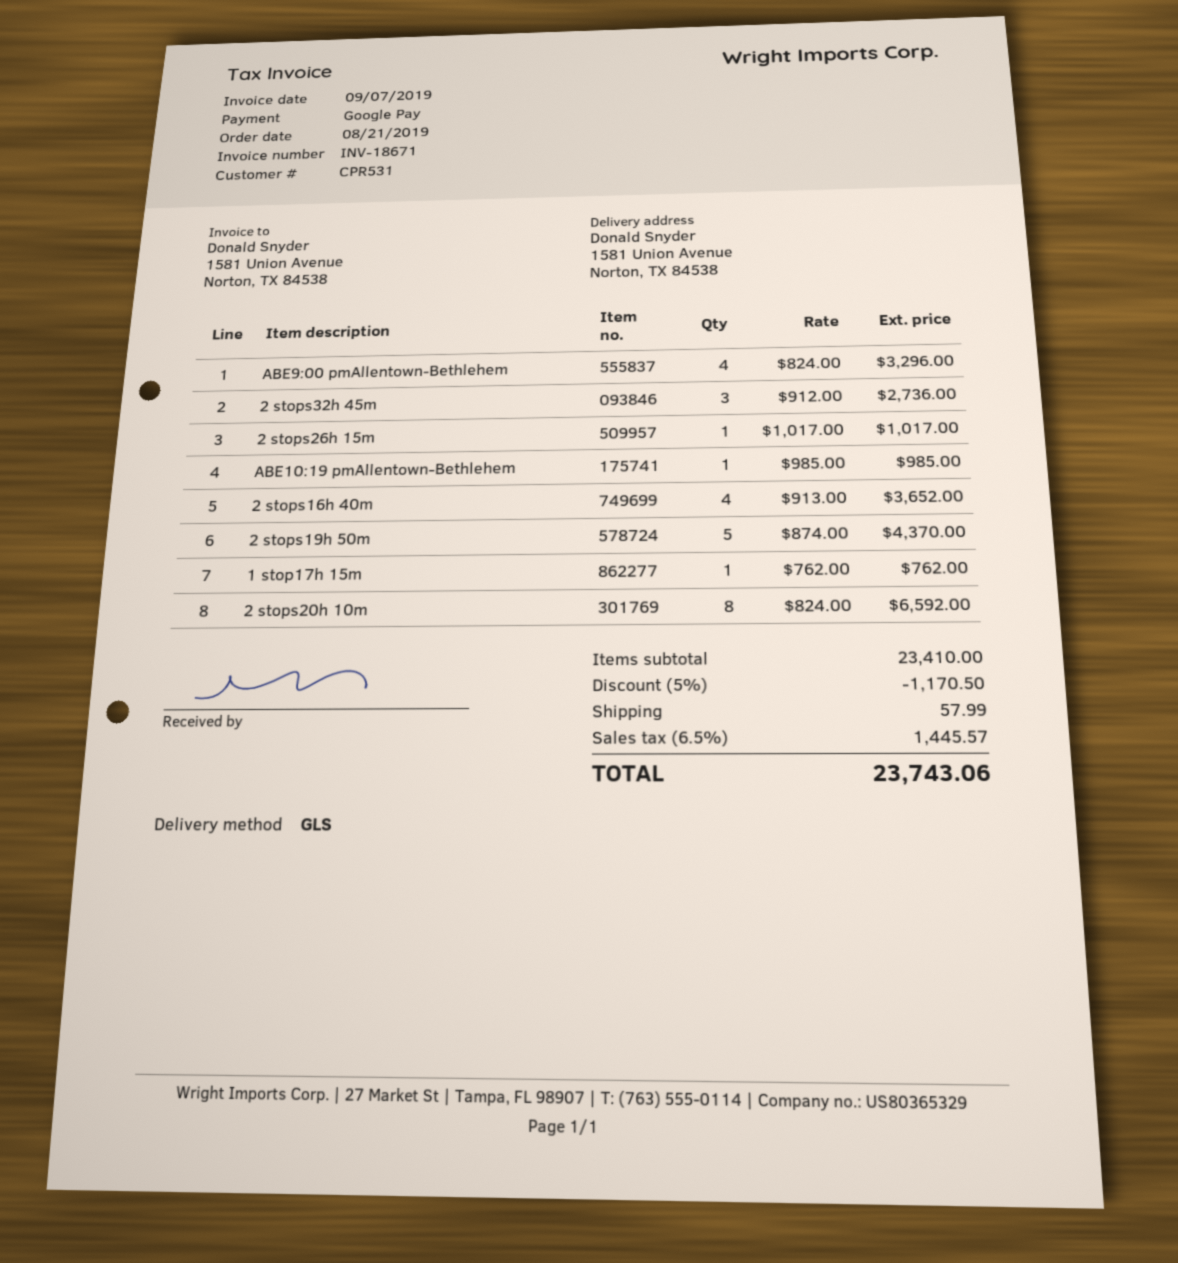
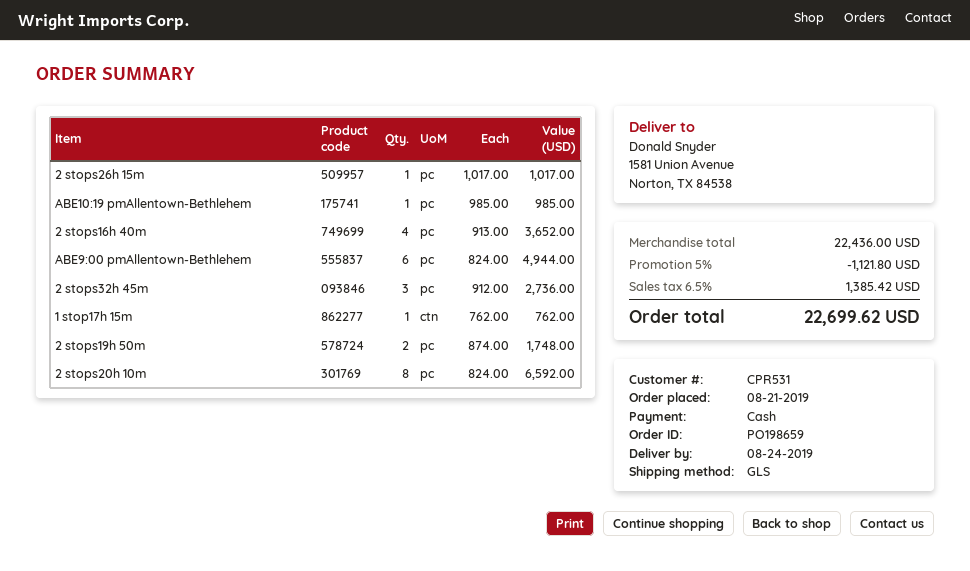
payment method: Google Pay -> cash
ABE9:00 pmAllentown-Bethlehem: 4 x 824.00 = 3296.00 -> 6 x 824.00 = 4944.00
2 stops19h 50m: 5 x 874.00 = 4370.00 -> 2 x 874.00 = 1748.00
subtotal: 23410.00 -> 22436.00
discount: 5% = 1170.50 -> 5% = 1121.80
shipping: 57.99 -> none
tax: 6.5% = 1445.57 -> 6.5% = 1385.42
total: 23743.06 -> 22699.62

